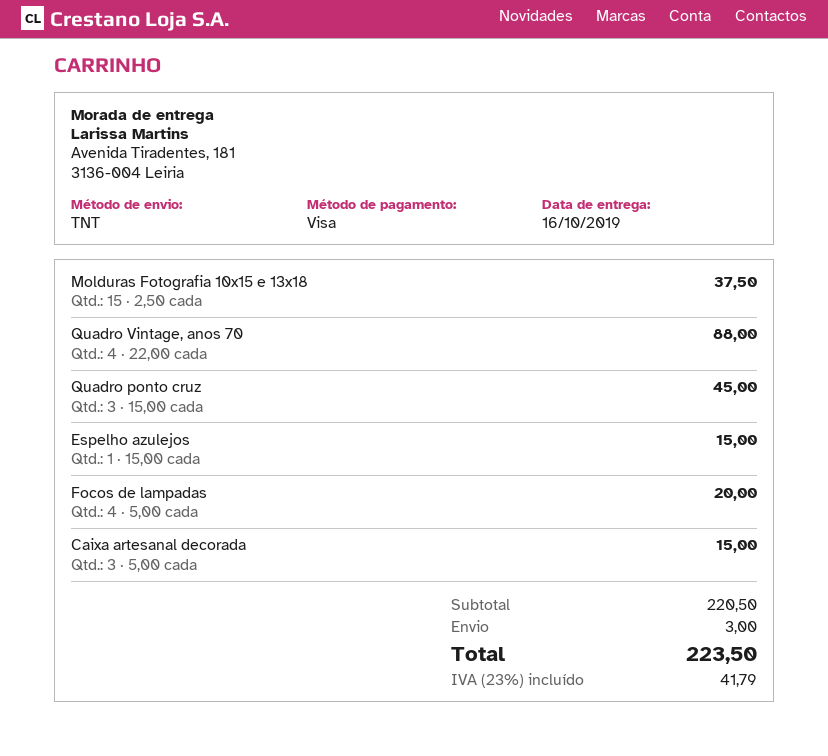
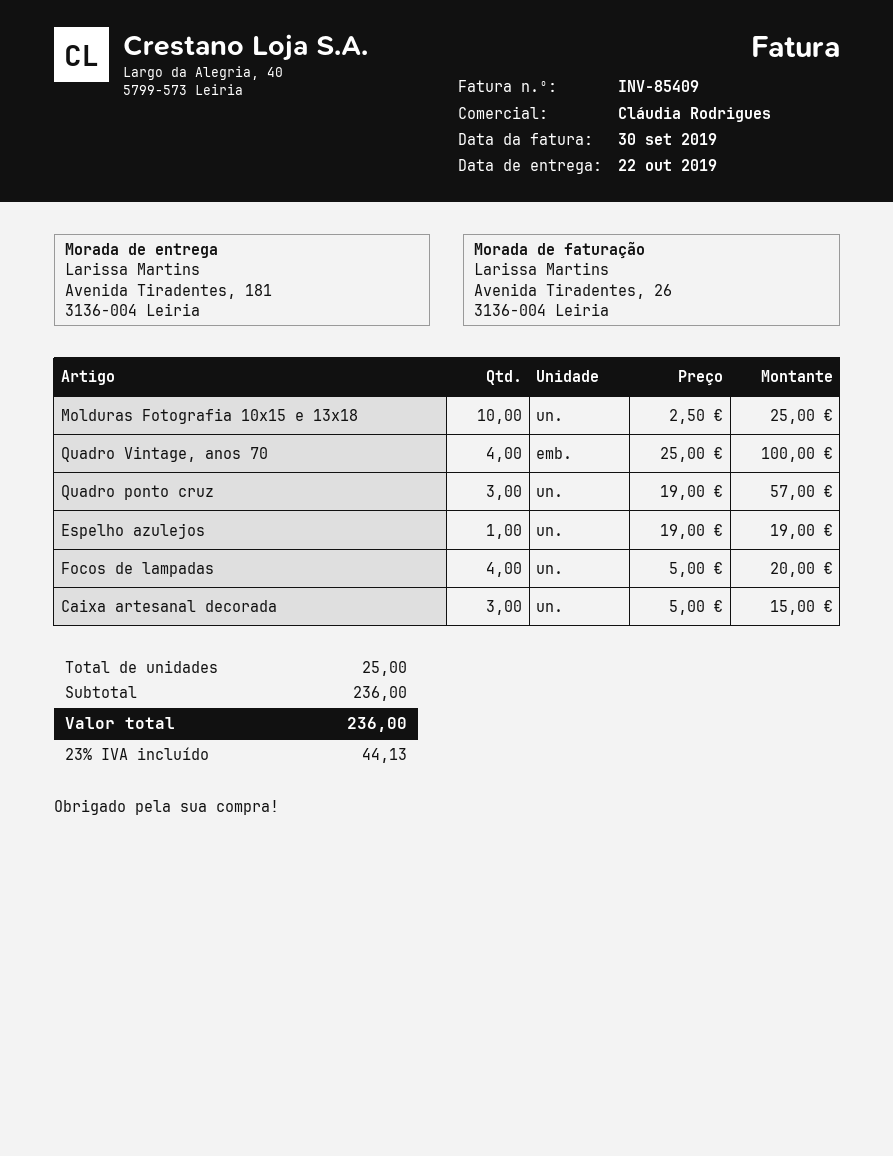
delivery date: 2019-10-16 -> 2019-10-22
Molduras Fotografia 10x15 e 13x18: 15 x 2.50 = 37.50 -> 10 x 2.50 = 25.00
Quadro Vintage, anos 70: 4 x 22.00 = 88.00 -> 4 x 25.00 = 100.00
Quadro ponto cruz: 3 x 15.00 = 45.00 -> 3 x 19.00 = 57.00
Espelho azulejos: 1 x 15.00 = 15.00 -> 1 x 19.00 = 19.00
subtotal: 220.50 -> 236.00
shipping: 3.00 -> none
tax: 23% = 41.79 -> 23% = 44.13
total: 223.50 -> 236.00

